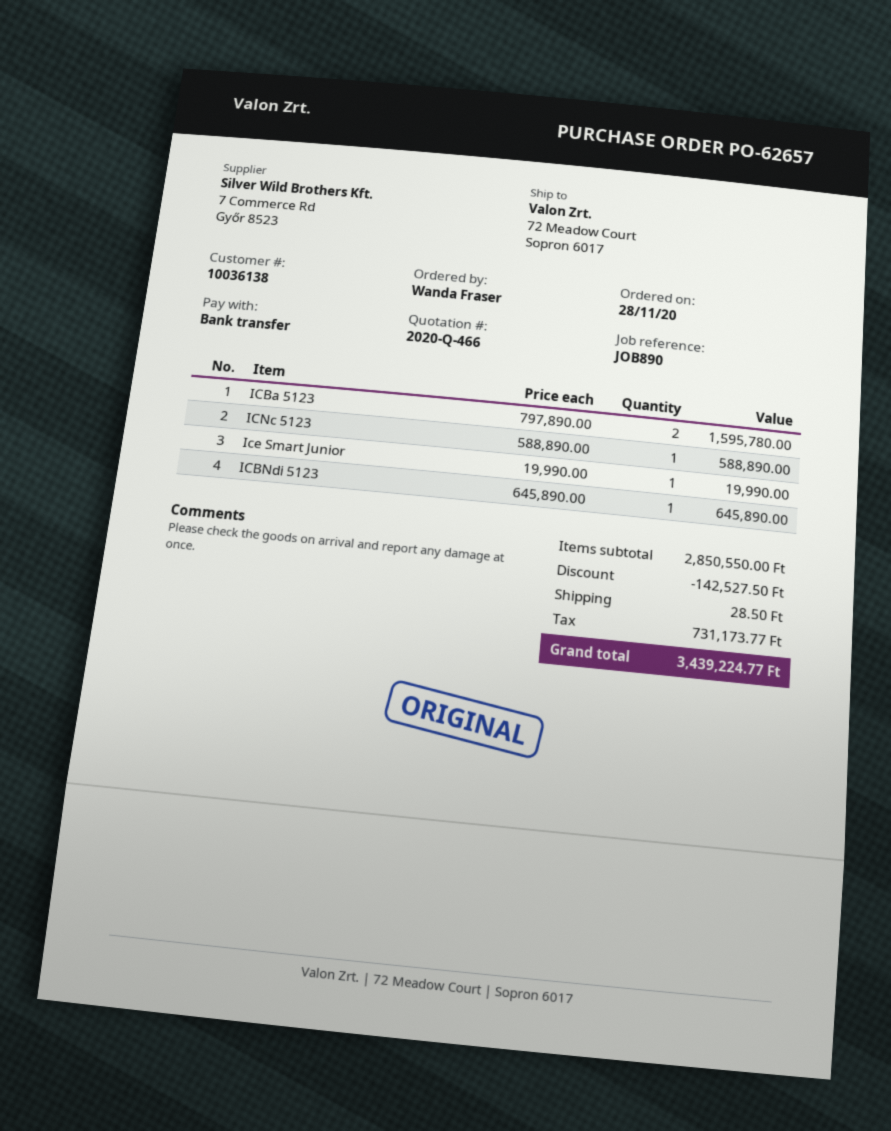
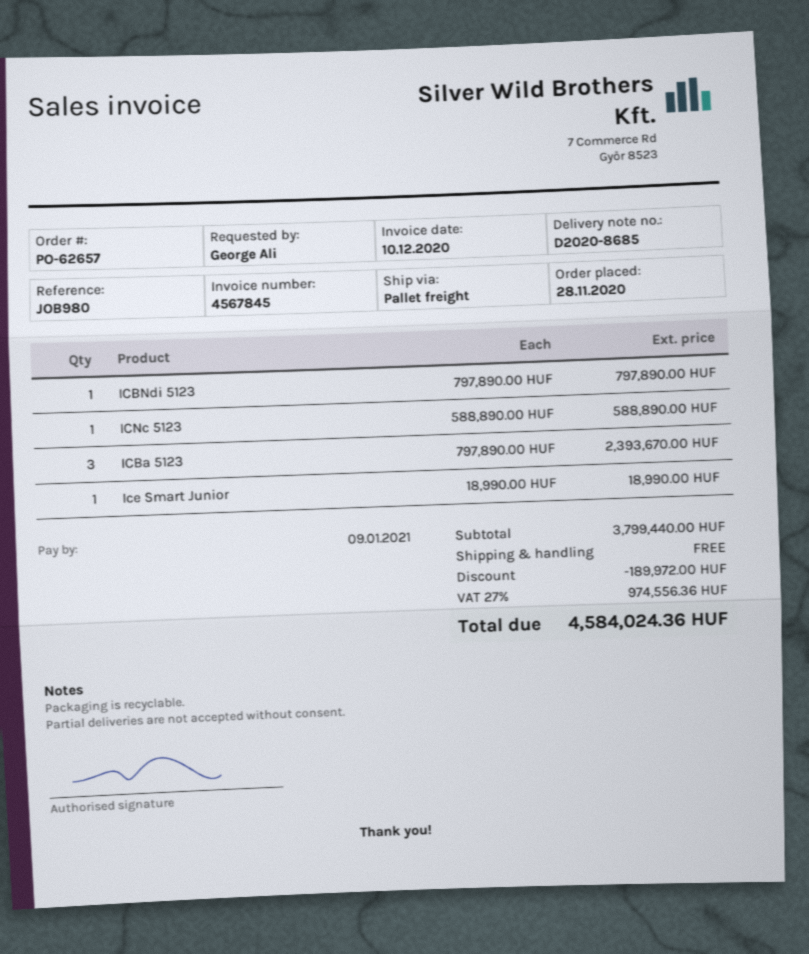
reference: JOB890 -> JOB980
ordered by: Wanda Fraser -> George Ali
ICBa 5123: 2 x 797890.00 = 1595780.00 -> 3 x 797890.00 = 2393670.00
Ice Smart Junior: 1 x 19990.00 = 19990.00 -> 1 x 18990.00 = 18990.00
ICBNdi 5123: 1 x 645890.00 = 645890.00 -> 1 x 797890.00 = 797890.00
subtotal: 2850550.00 -> 3799440.00
discount: 142527.50 -> 189972.00
shipping: 28.50 -> 0.00
tax: 731173.77 -> 974556.36
total: 3439224.77 -> 4584024.36

